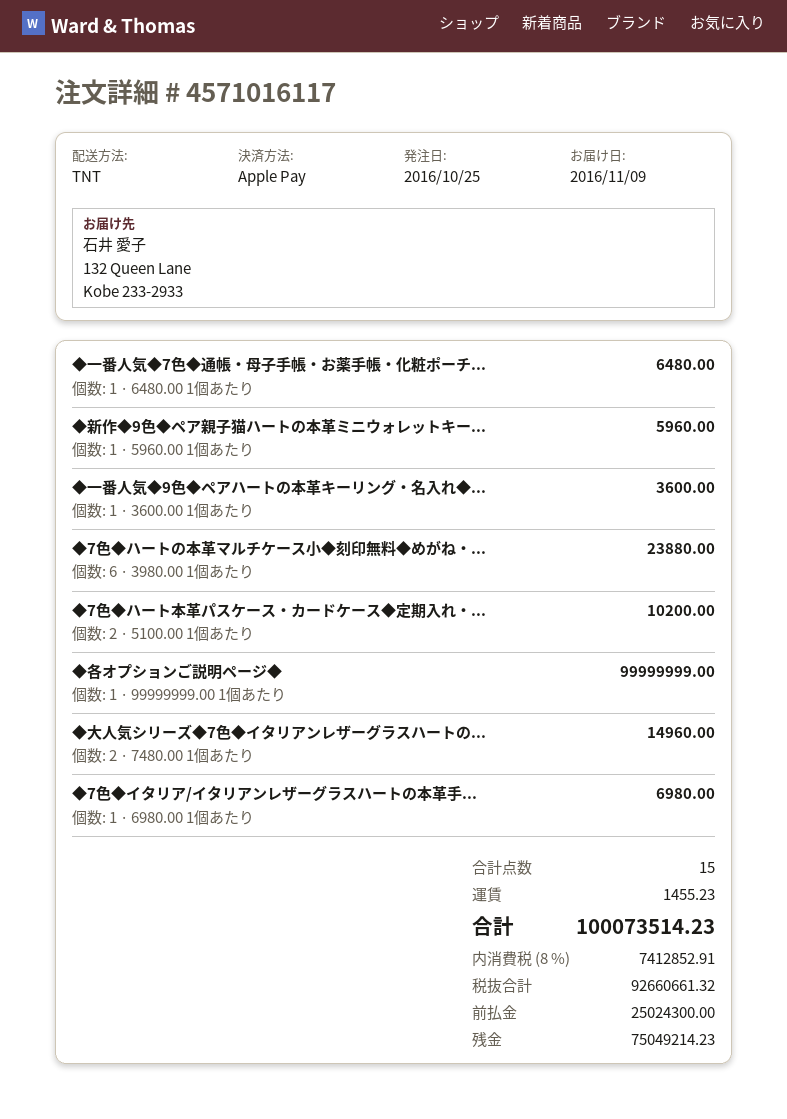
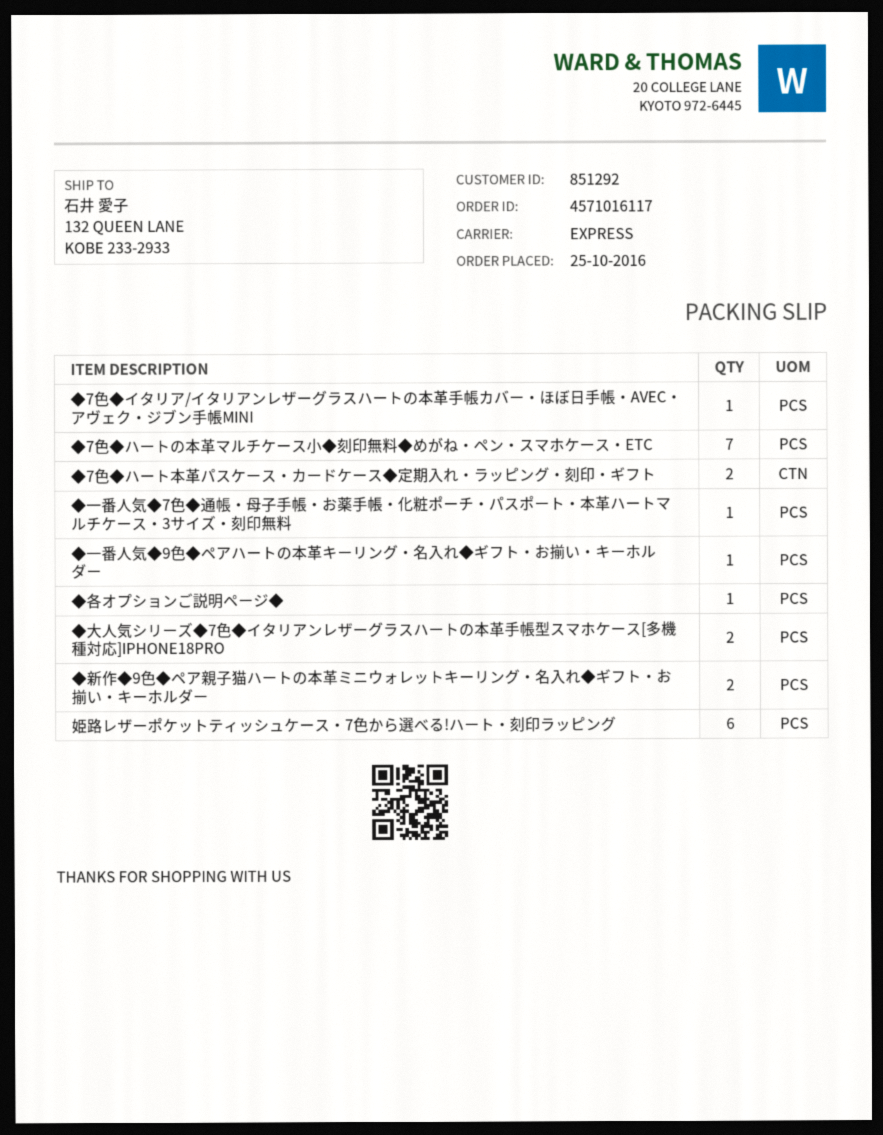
shipping method: TNT -> express
◆新作◆9色◆ペア親子猫ハートの本革ミニウォレットキー...: 1 -> 2
◆7色◆ハートの本革マルチケース小◆刻印無料◆めがね・...: 6 -> 7
姫路レザーポケットティッシュケース・7色から選べる!ハート・刻印ラッピング: none -> 6

